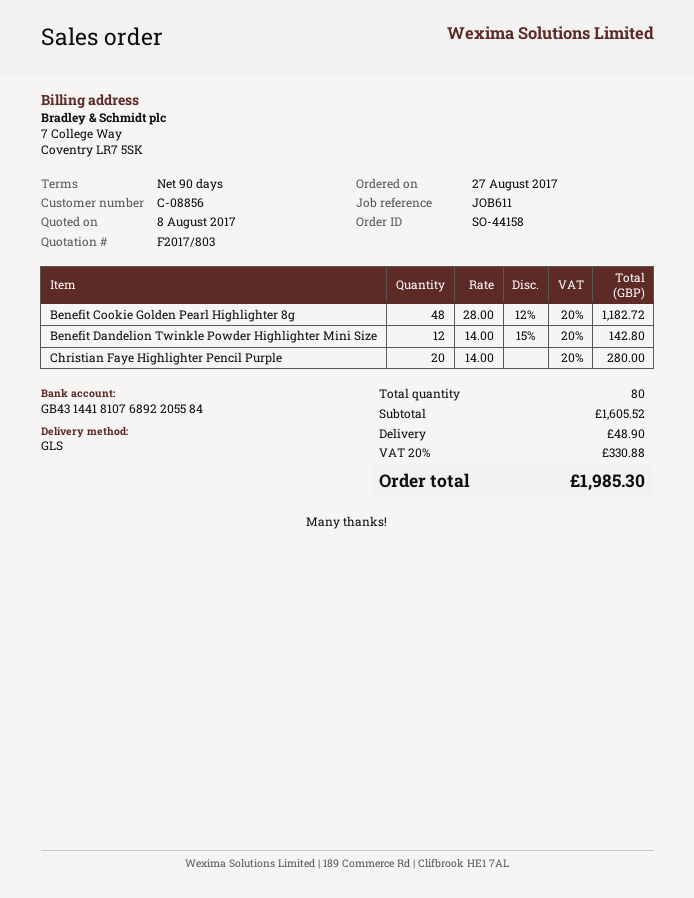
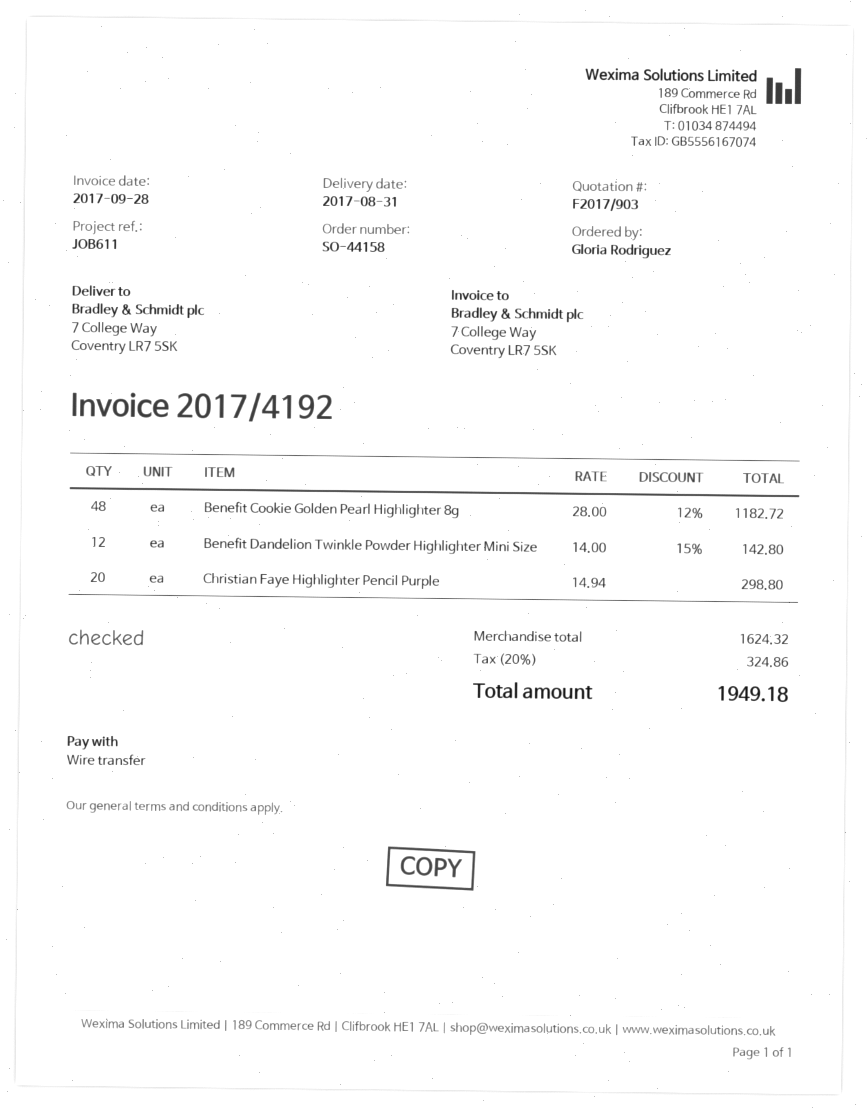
quote number: F2017/803 -> F2017/903
Christian Faye Highlighter Pencil Purple: 20 x 14.00 = 280.00 -> 20 x 14.94 = 298.80
subtotal: 1605.52 -> 1624.32
shipping: 48.90 -> none
tax: 20% = 330.88 -> 20% = 324.86
total: 1985.30 -> 1949.18

